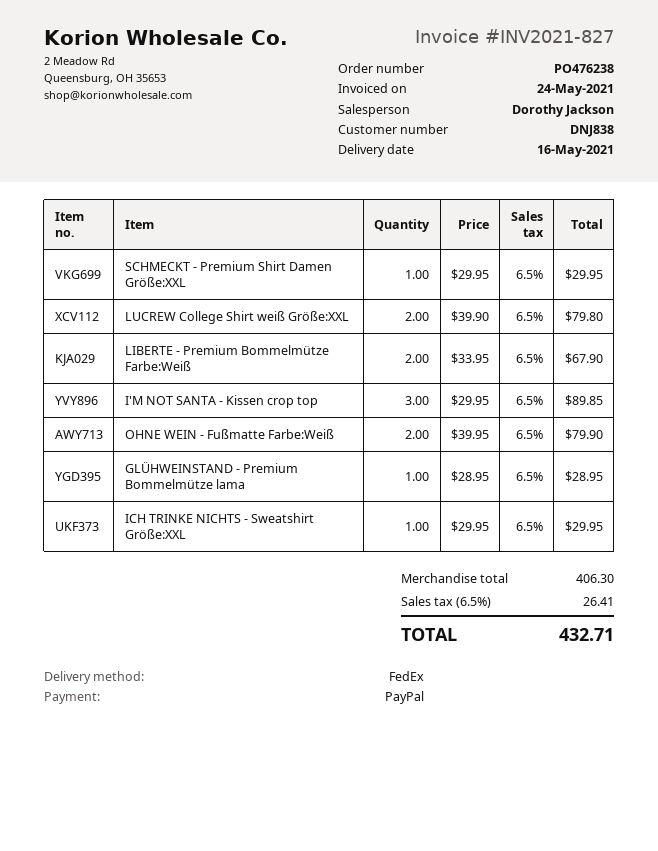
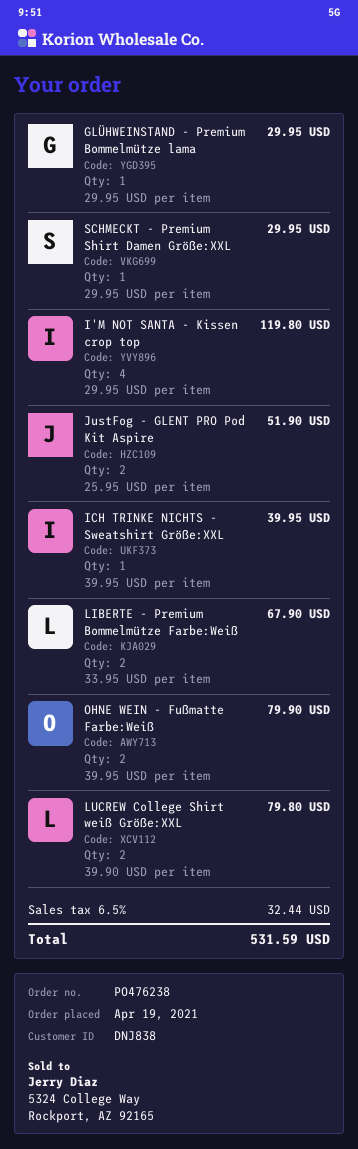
I'M NOT SANTA - Kissen crop top: 3 x 29.95 = 89.85 -> 4 x 29.95 = 119.80
GLÜHWEINSTAND - Premium Bommelmütze lama: 1 x 28.95 = 28.95 -> 1 x 29.95 = 29.95
ICH TRINKE NICHTS - Sweatshirt Größe:XXL: 1 x 29.95 = 29.95 -> 1 x 39.95 = 39.95
JustFog - GLENT PRO Pod Kit Aspire: none -> 2 x 25.95 = 51.90
tax: 6.5% = 26.41 -> 6.5% = 32.44
total: 432.71 -> 531.59

